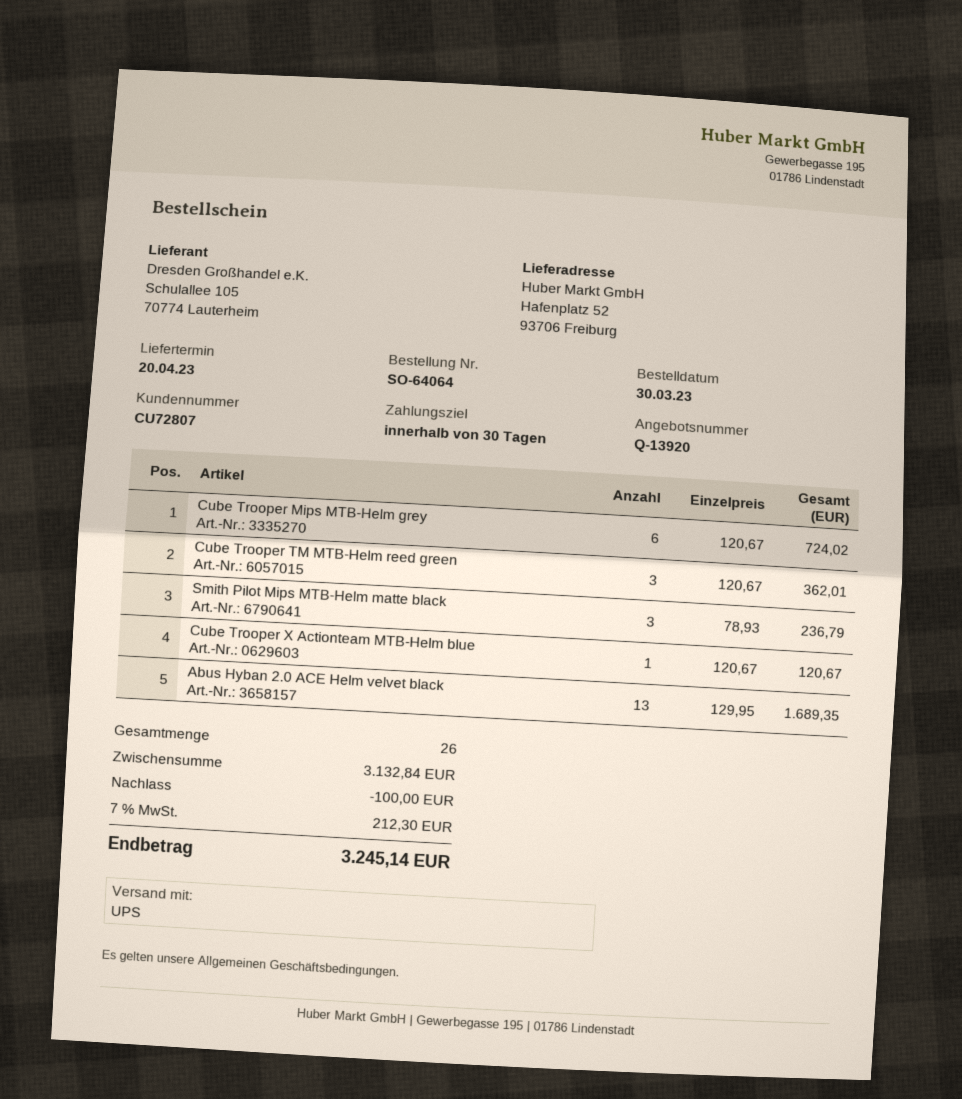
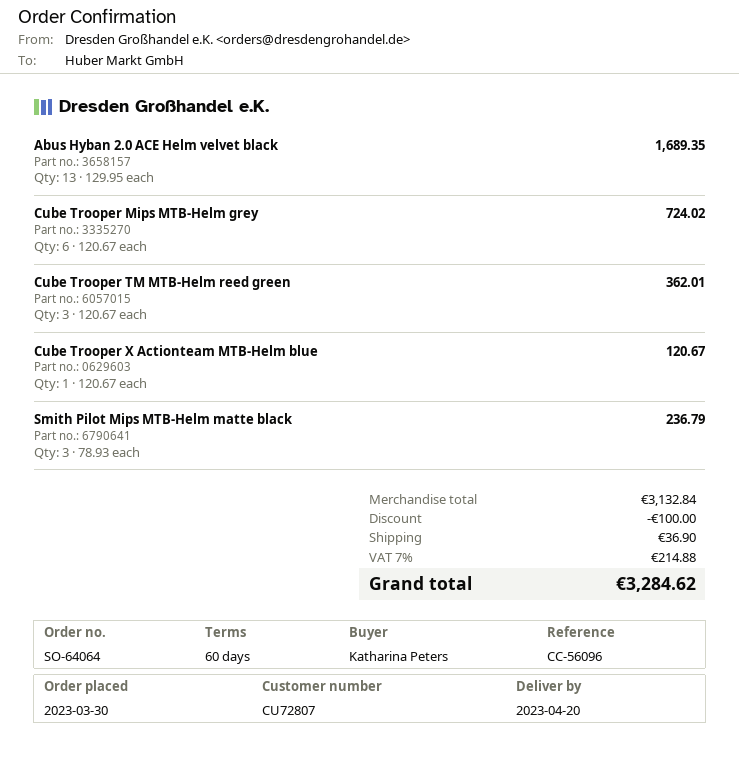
payment terms: 30 days -> 60 days
shipping: none -> 36.90
tax: 7% = 212.30 -> 7% = 214.88
total: 3245.14 -> 3284.62

